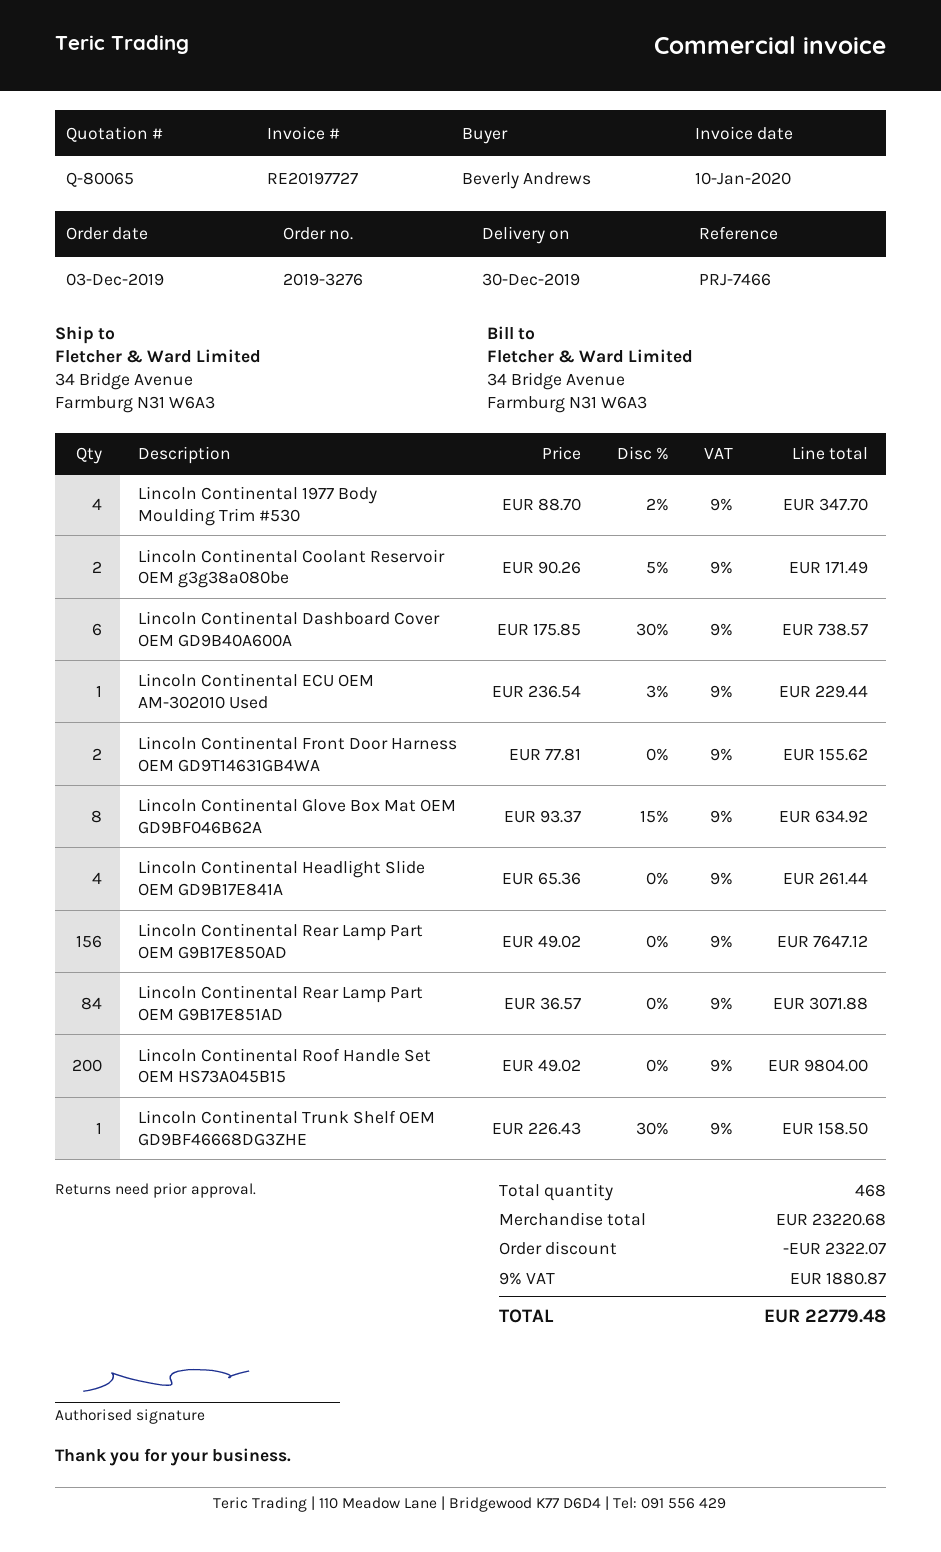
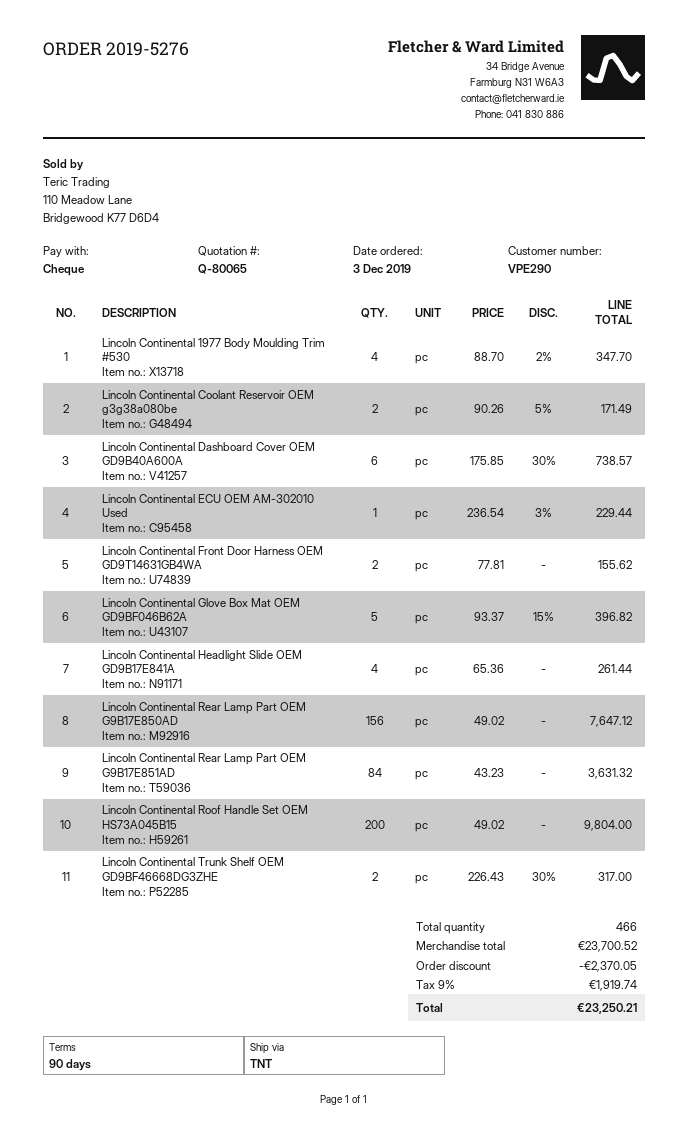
order number: 2019-3276 -> 2019-5276
Lincoln Continental Glove Box Mat OEM GD9BF046B62A: 8 x 93.37 - 15% = 634.92 -> 5 x 93.37 - 15% = 396.82
Lincoln Continental Rear Lamp Part OEM G9B17E851AD: 84 x 36.57 = 3071.88 -> 84 x 43.23 = 3631.32
Lincoln Continental Trunk Shelf OEM GD9BF46668DG3ZHE: 1 x 226.43 - 30% = 158.50 -> 2 x 226.43 - 30% = 317.00
total quantity: 468 -> 466
subtotal: 23220.68 -> 23700.52
discount: 2322.07 -> 2370.05
tax: 9% = 1880.87 -> 9% = 1919.74
total: 22779.48 -> 23250.21

